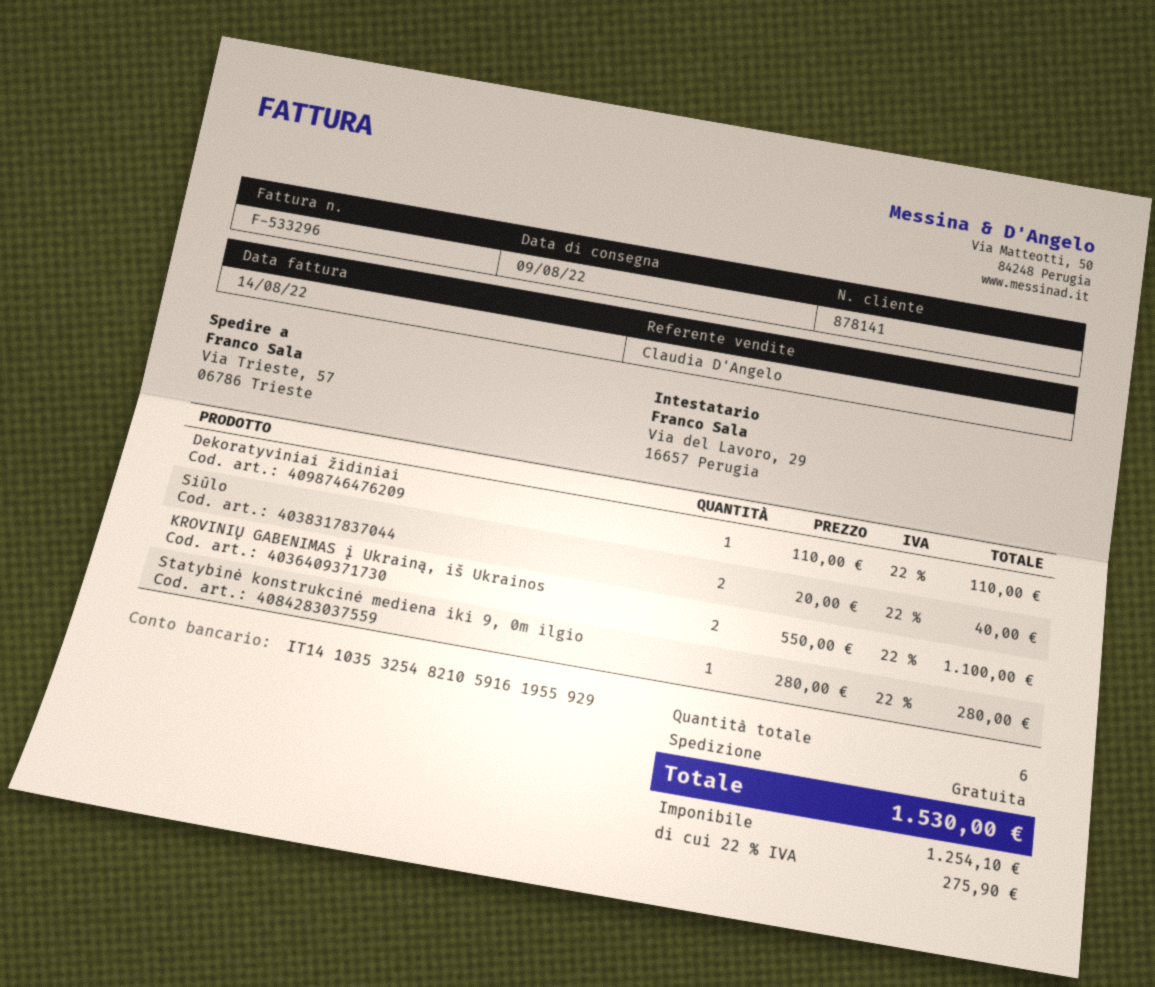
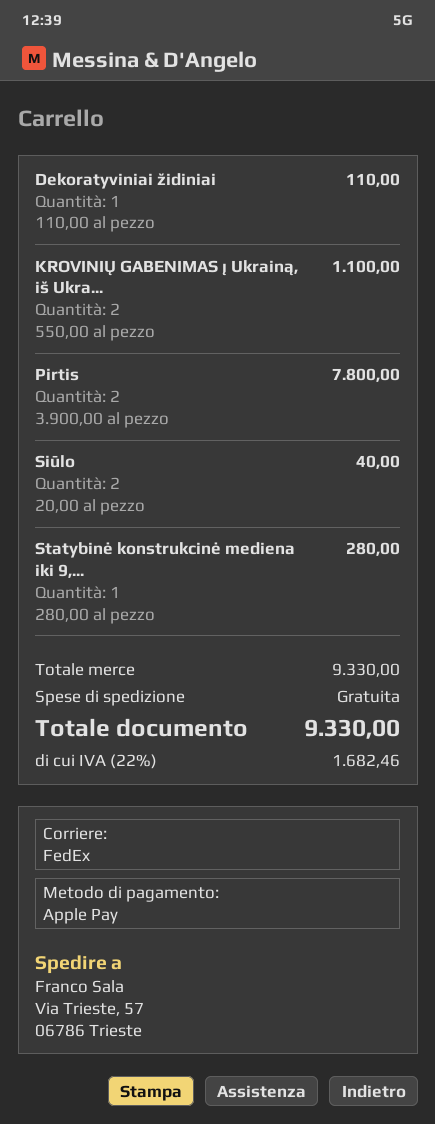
Pirtis: none -> 2 x 3900.00 = 7800.00
tax: 22% = 275.90 -> 22% = 1682.46
total: 1530.00 -> 9330.00

